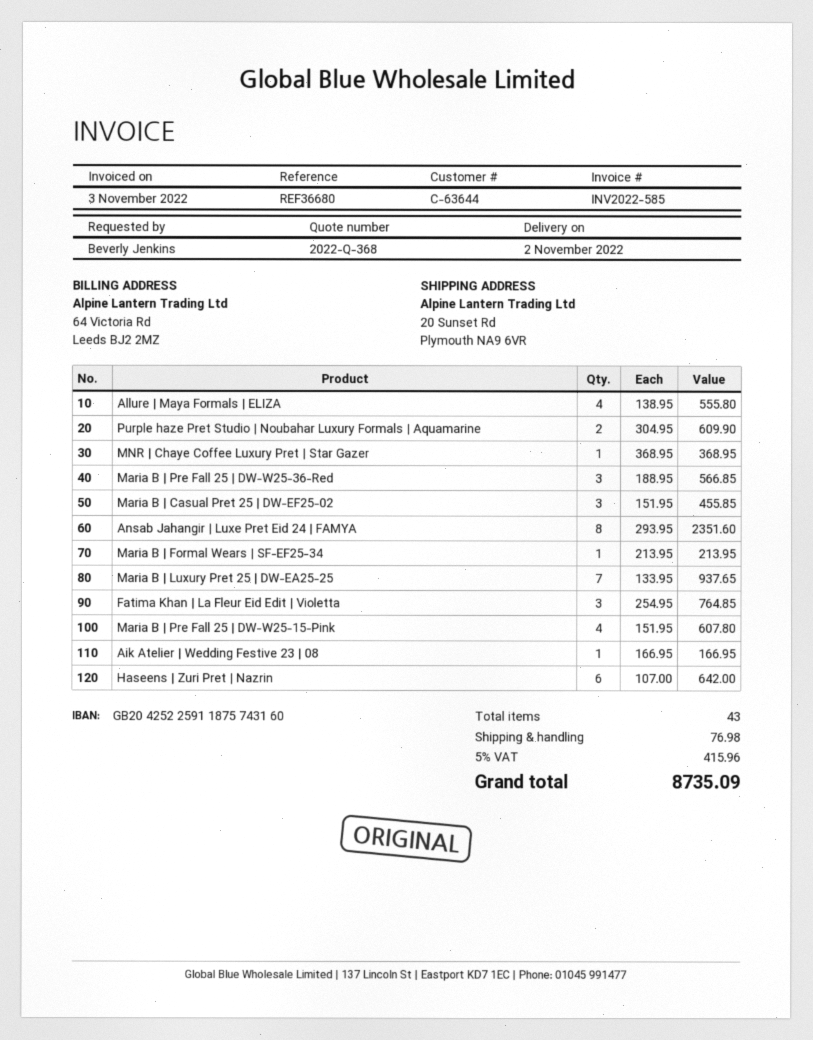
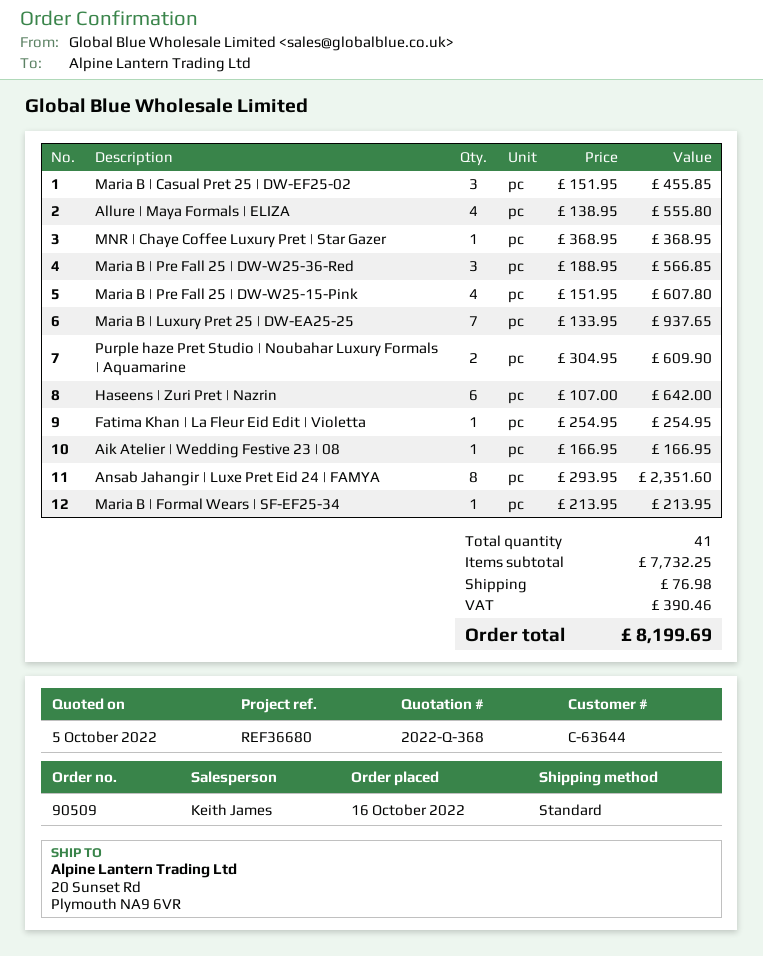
Fatima Khan | La Fleur Eid Edit | Violetta: 3 x 254.95 = 764.85 -> 1 x 254.95 = 254.95
total quantity: 43 -> 41
tax: 415.96 -> 390.46
total: 8735.09 -> 8199.69

